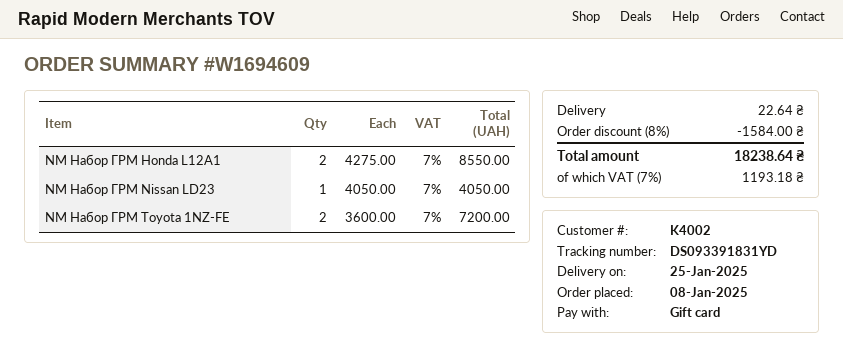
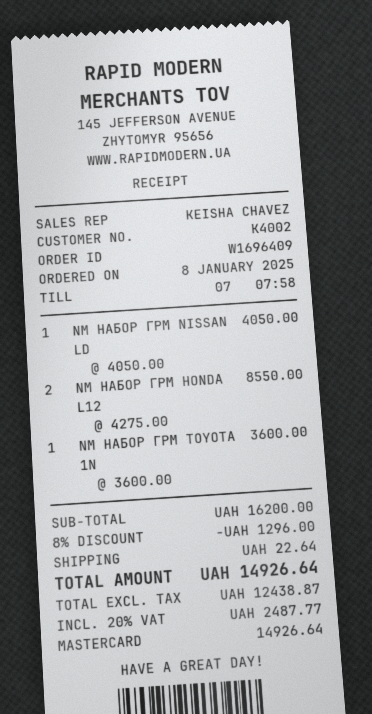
order number: W1694609 -> W1696409
payment method: gift card -> Mastercard
NM Набор ГРМ Toyota 1NZ-FE: 2 x 3600.00 = 7200.00 -> 1 x 3600.00 = 3600.00
discount: 8% = 1584.00 -> 8% = 1296.00
tax: 7% = 1193.18 -> 20% = 2487.77
total: 18238.64 -> 14926.64

